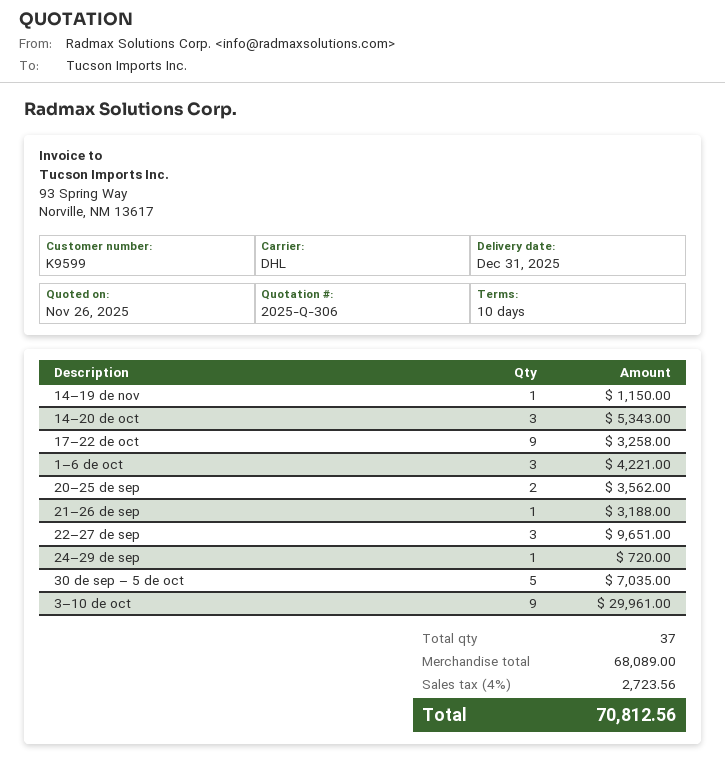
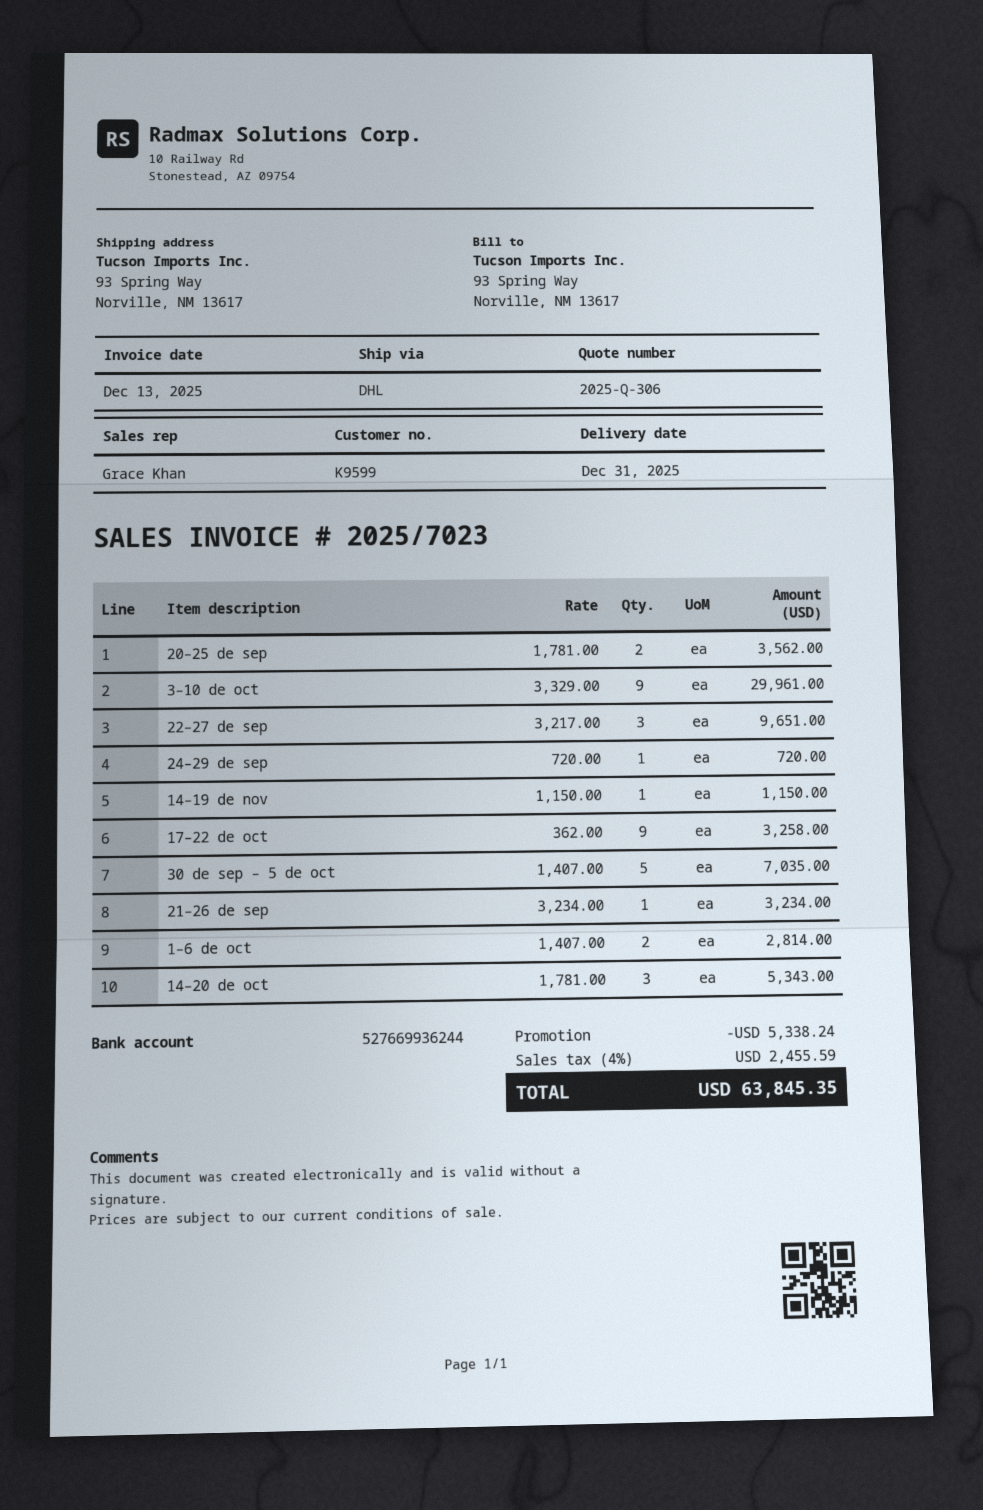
1–6 de oct: 3 for 4221.00 -> 2 for 2814.00
21–26 de sep: 1 for 3188.00 -> 1 for 3234.00
discount: none -> 5338.24
tax: 4% = 2723.56 -> 4% = 2455.59
total: 70812.56 -> 63845.35

